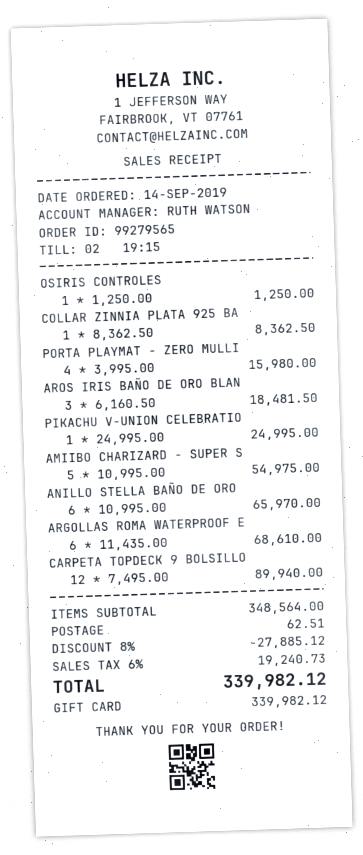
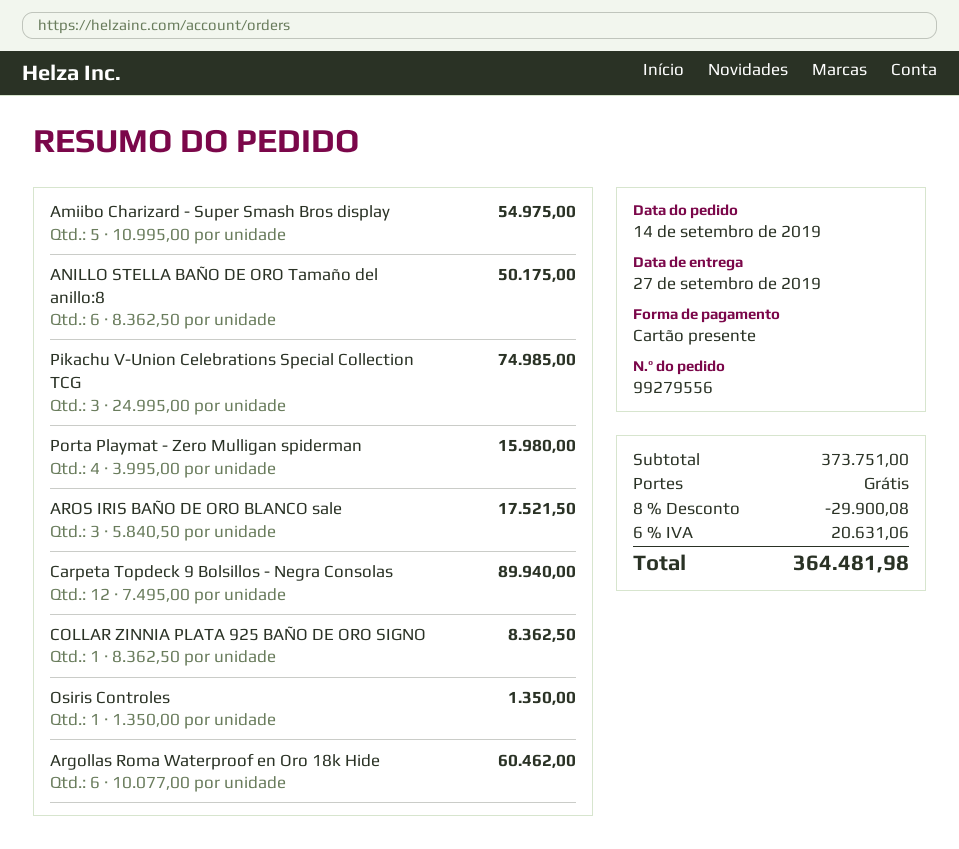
order number: 99279565 -> 99279556
OSIRIS CONTROLES: 1 x 1250.00 = 1250.00 -> 1 x 1350.00 = 1350.00
AROS IRIS BAÑO DE ORO BLAN: 3 x 6160.50 = 18481.50 -> 3 x 5840.50 = 17521.50
PIKACHU V-UNION CELEBRATIO: 1 x 24995.00 = 24995.00 -> 3 x 24995.00 = 74985.00
ANILLO STELLA BAÑO DE ORO: 6 x 10995.00 = 65970.00 -> 6 x 8362.50 = 50175.00
ARGOLLAS ROMA WATERPROOF E: 6 x 11435.00 = 68610.00 -> 6 x 10077.00 = 60462.00
subtotal: 348564.00 -> 373751.00
discount: 8% = 27885.12 -> 8% = 29900.08
shipping: 62.51 -> 0.00
tax: 6% = 19240.73 -> 6% = 20631.06
total: 339982.12 -> 364481.98

